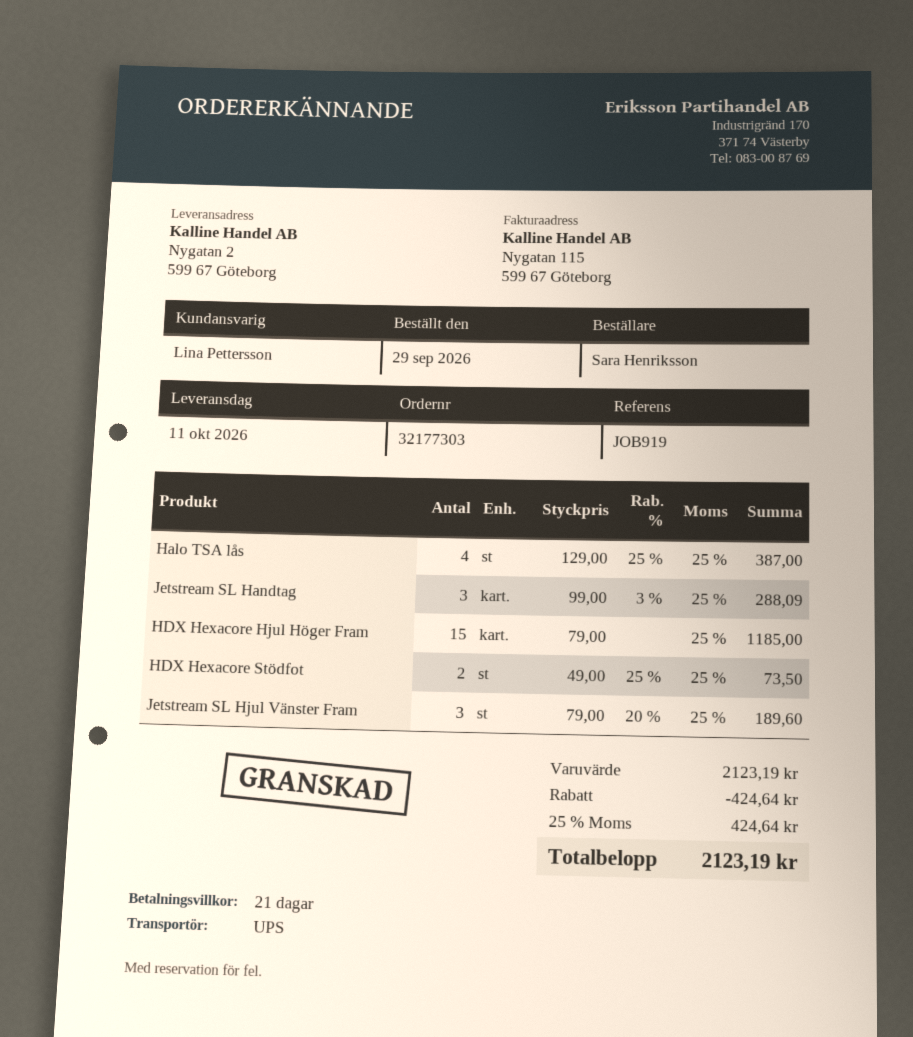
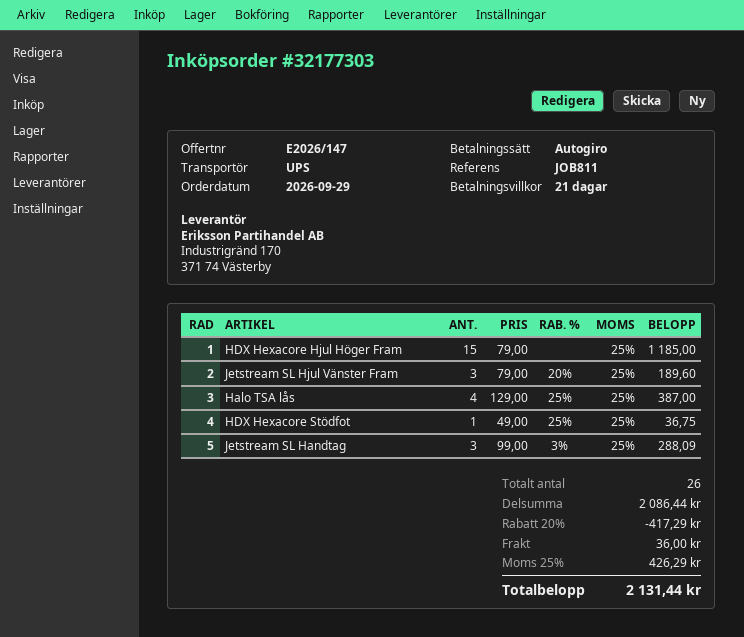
reference: JOB919 -> JOB811
HDX Hexacore Stödfot: 2 x 49.00 - 25% = 73.50 -> 1 x 49.00 - 25% = 36.75
subtotal: 2123.19 -> 2086.44
discount: 424.64 -> 417.29
shipping: none -> 36.00
tax: 25% = 424.64 -> 25% = 426.29
total: 2123.19 -> 2131.44

